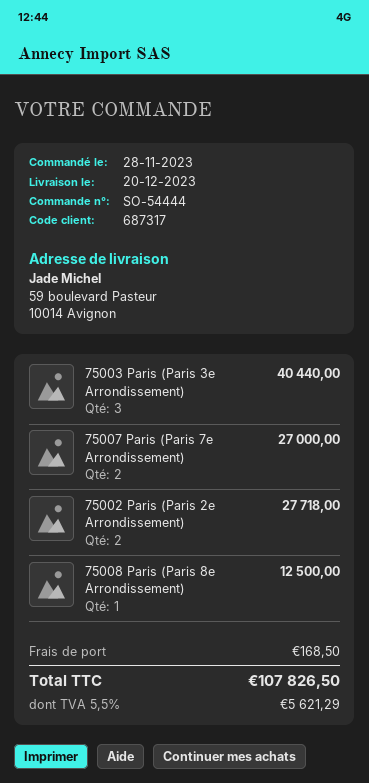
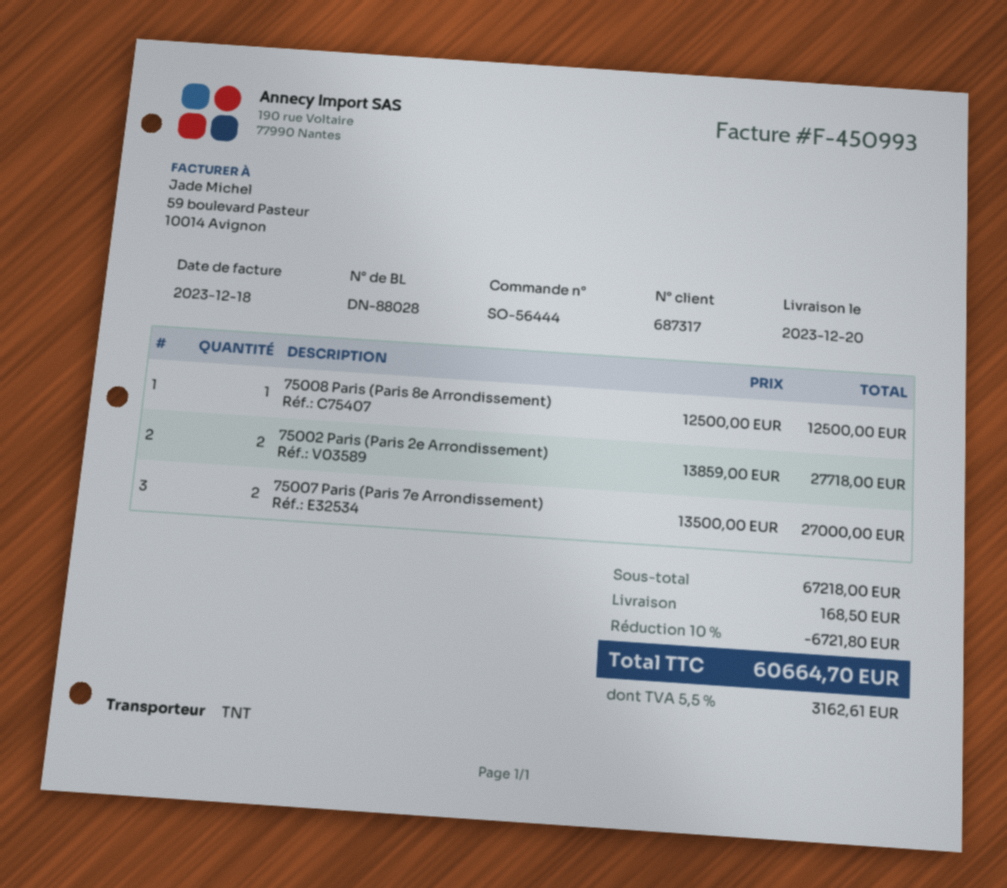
order number: SO-54444 -> SO-56444
75003 Paris (Paris 3e Arrondissement): 3 for 40440.00 -> none
discount: none -> 10% = 6721.80
tax: 5.5% = 5621.29 -> 5.5% = 3162.61
total: 107826.50 -> 60664.70

